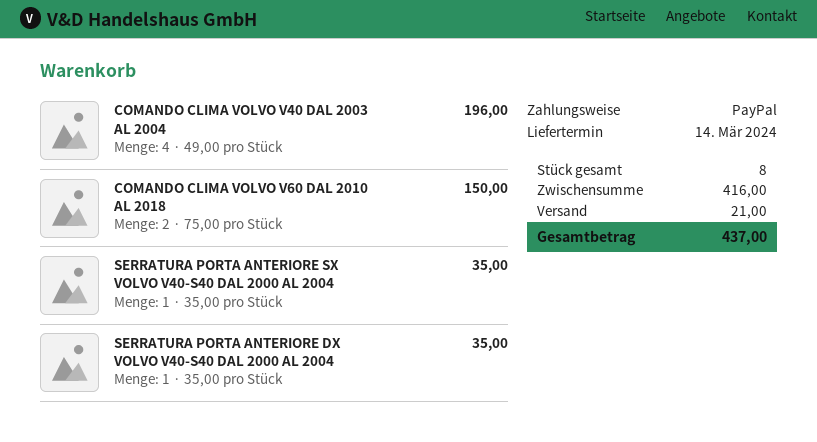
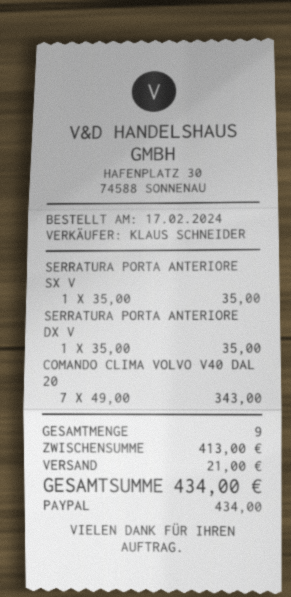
COMANDO CLIMA VOLVO V40 DAL 2003 AL 2004: 4 x 49.00 = 196.00 -> 7 x 49.00 = 343.00
COMANDO CLIMA VOLVO V60 DAL 2010 AL 2018: 2 x 75.00 = 150.00 -> none
total quantity: 8 -> 9
subtotal: 416.00 -> 413.00
total: 437.00 -> 434.00

